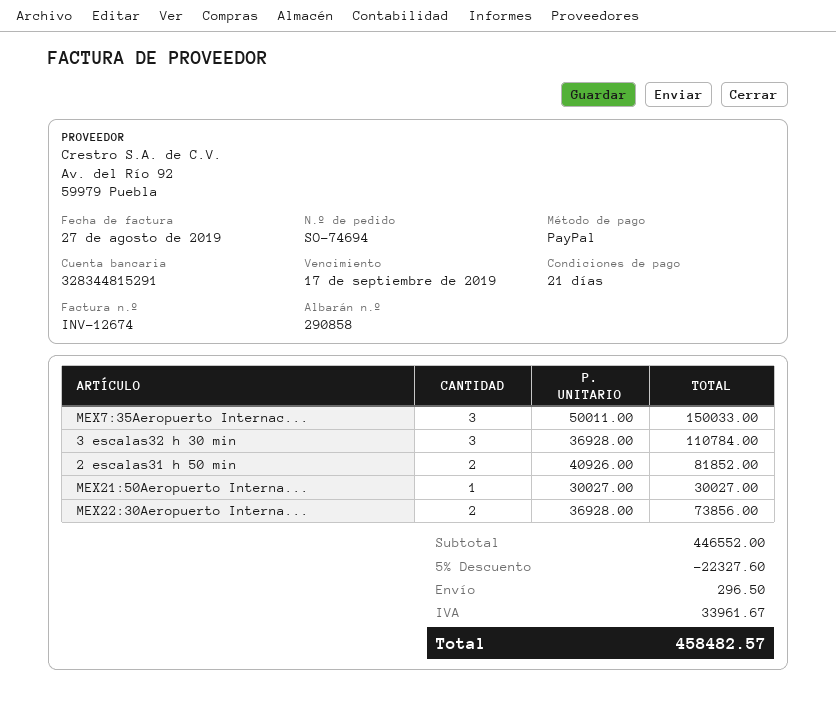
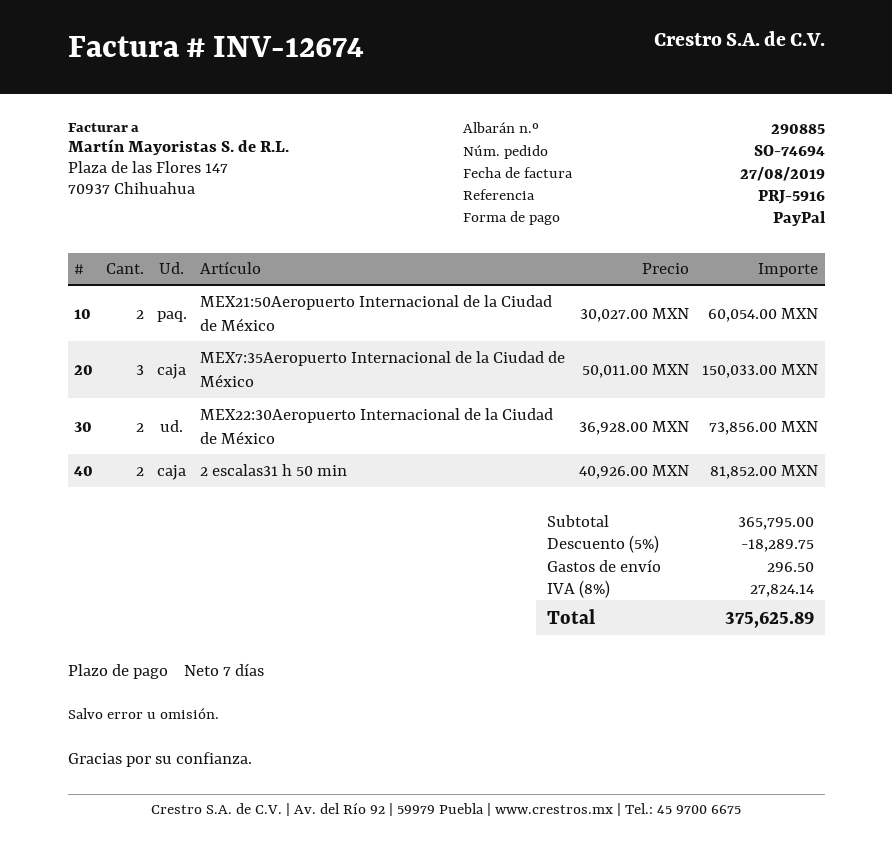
delivery note number: 290858 -> 290885
payment terms: 21 days -> 7 days
3 escalas32 h 30 min: 3 x 36928.00 = 110784.00 -> none
MEX21:50Aeropuerto Interna...: 1 x 30027.00 = 30027.00 -> 2 x 30027.00 = 60054.00
subtotal: 446552.00 -> 365795.00
discount: 5% = 22327.60 -> 5% = 18289.75
tax: 33961.67 -> 27824.14
total: 458482.57 -> 375625.89

